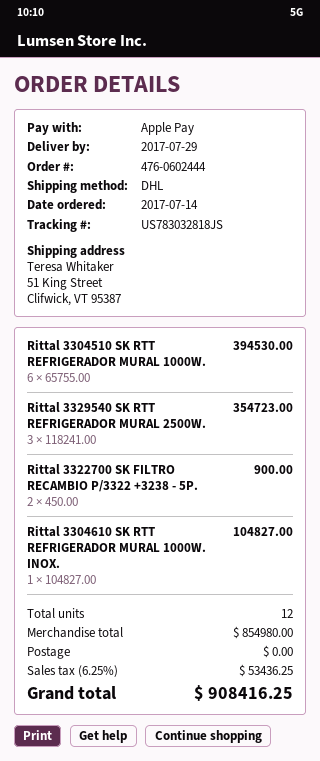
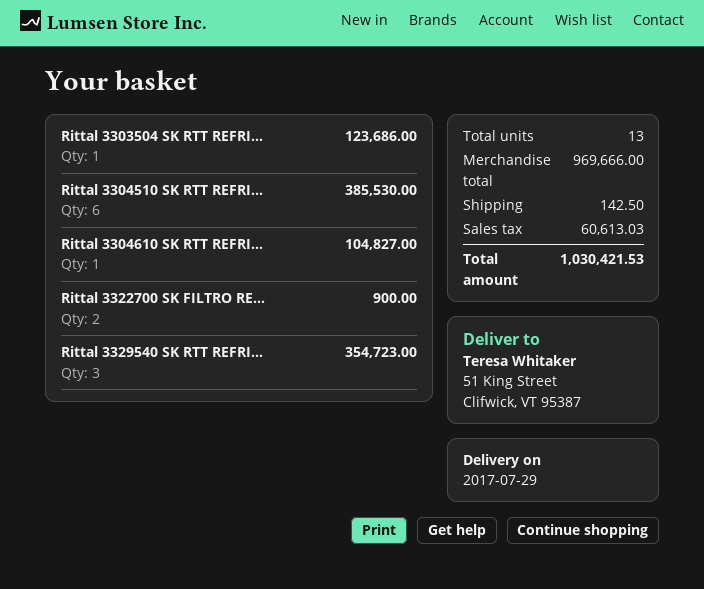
Rittal 3304510 SK RTT REFRIGERADOR MURAL 1000W.: 6 for 394530.00 -> 6 for 385530.00
Rittal 3303504 SK RTT REFRI...: none -> 1 for 123686.00
total quantity: 12 -> 13
subtotal: 854980.00 -> 969666.00
shipping: 0.00 -> 142.50
tax: 53436.25 -> 60613.03
total: 908416.25 -> 1030421.53

